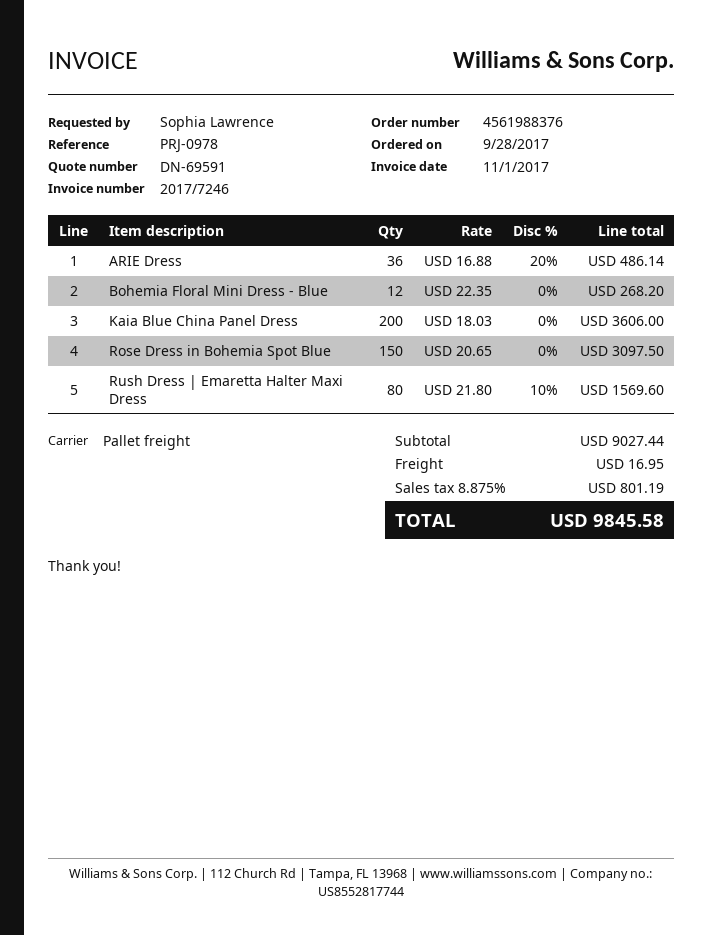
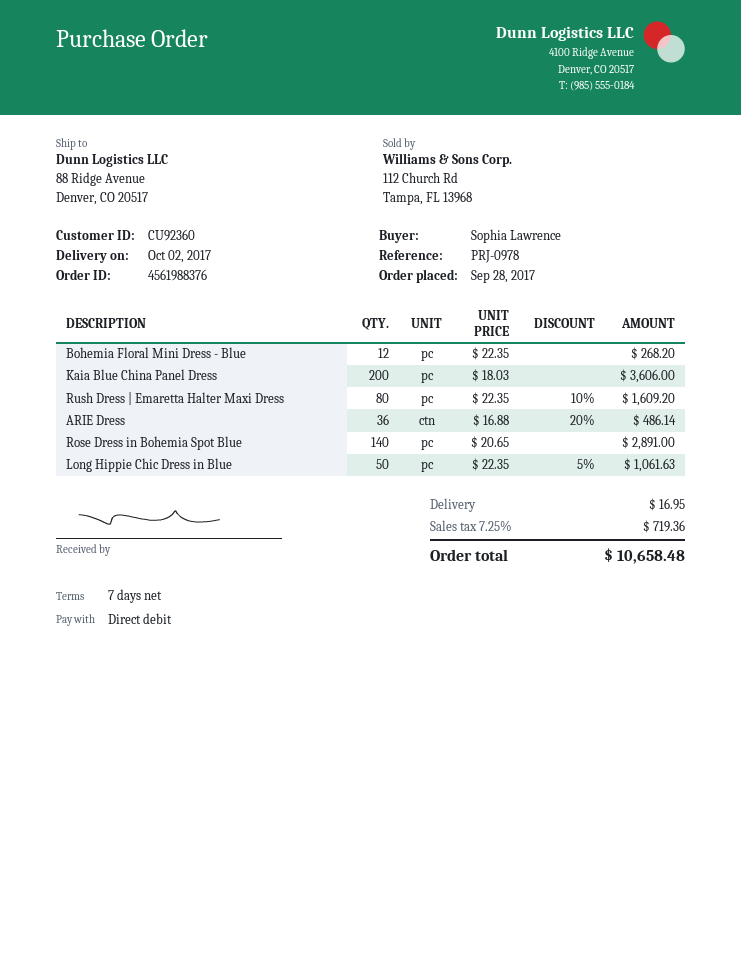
Rose Dress in Bohemia Spot Blue: 150 x 20.65 = 3097.50 -> 140 x 20.65 = 2891.00
Rush Dress | Emaretta Halter Maxi Dress: 80 x 21.80 - 10% = 1569.60 -> 80 x 22.35 - 10% = 1609.20
Long Hippie Chic Dress in Blue: none -> 50 x 22.35 - 5% = 1061.63
tax: 8.875% = 801.19 -> 7.25% = 719.36
total: 9845.58 -> 10658.48

